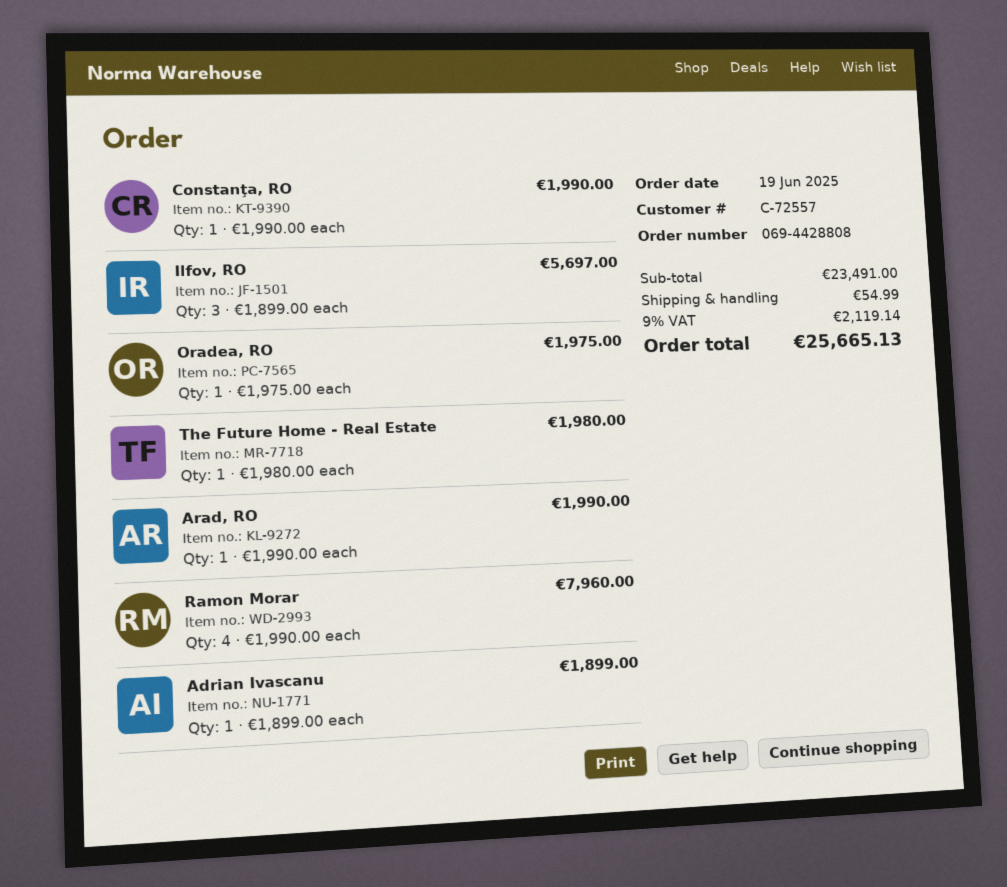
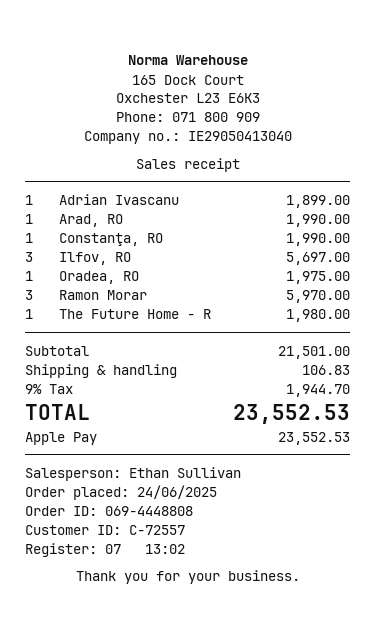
order number: 069-4428808 -> 069-4448808
order date: 2025-06-19 -> 2025-06-24
Ramon Morar: 4 for 7960.00 -> 3 for 5970.00
subtotal: 23491.00 -> 21501.00
shipping: 54.99 -> 106.83
tax: 9% = 2119.14 -> 9% = 1944.70
total: 25665.13 -> 23552.53

